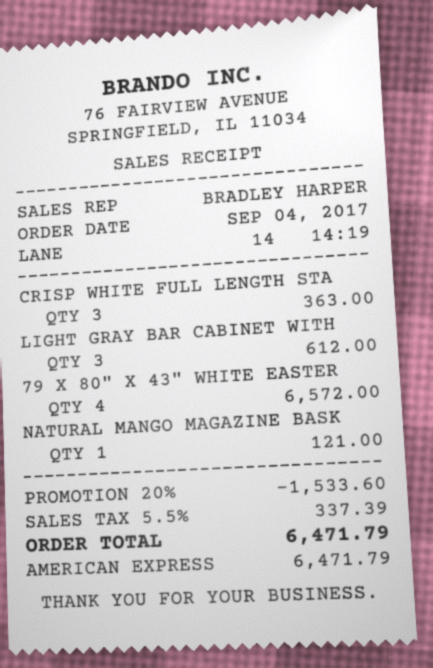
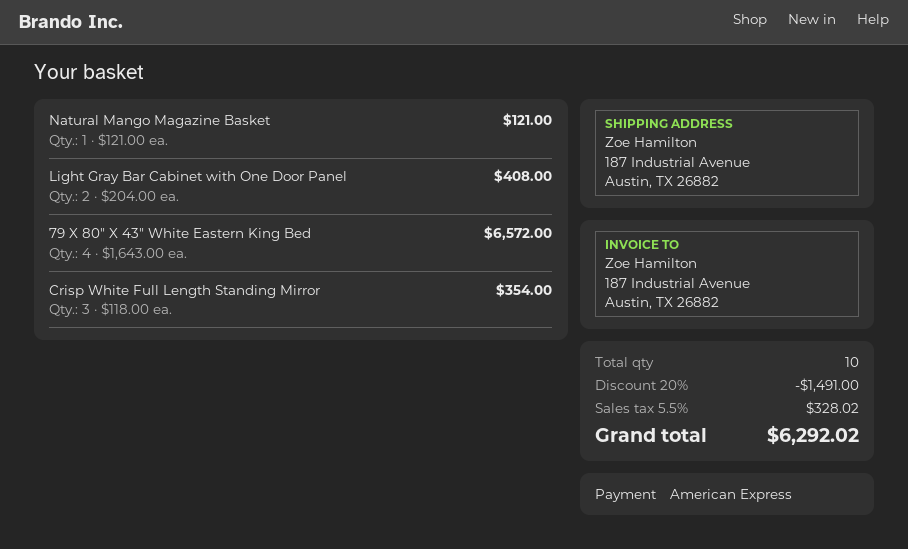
CRISP WHITE FULL LENGTH STA: 3 for 363.00 -> 3 for 354.00
LIGHT GRAY BAR CABINET WITH: 3 for 612.00 -> 2 for 408.00
discount: 20% = 1533.60 -> 20% = 1491.00
tax: 5.5% = 337.39 -> 5.5% = 328.02
total: 6471.79 -> 6292.02

